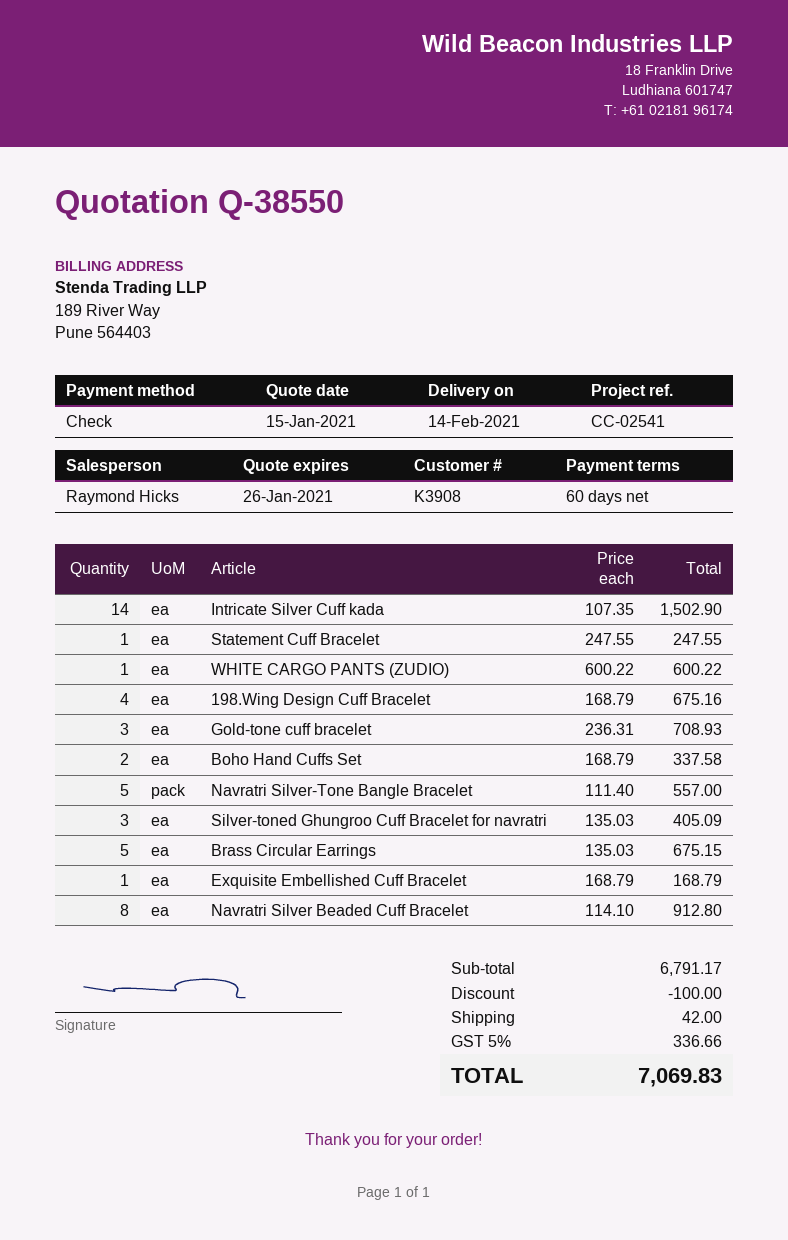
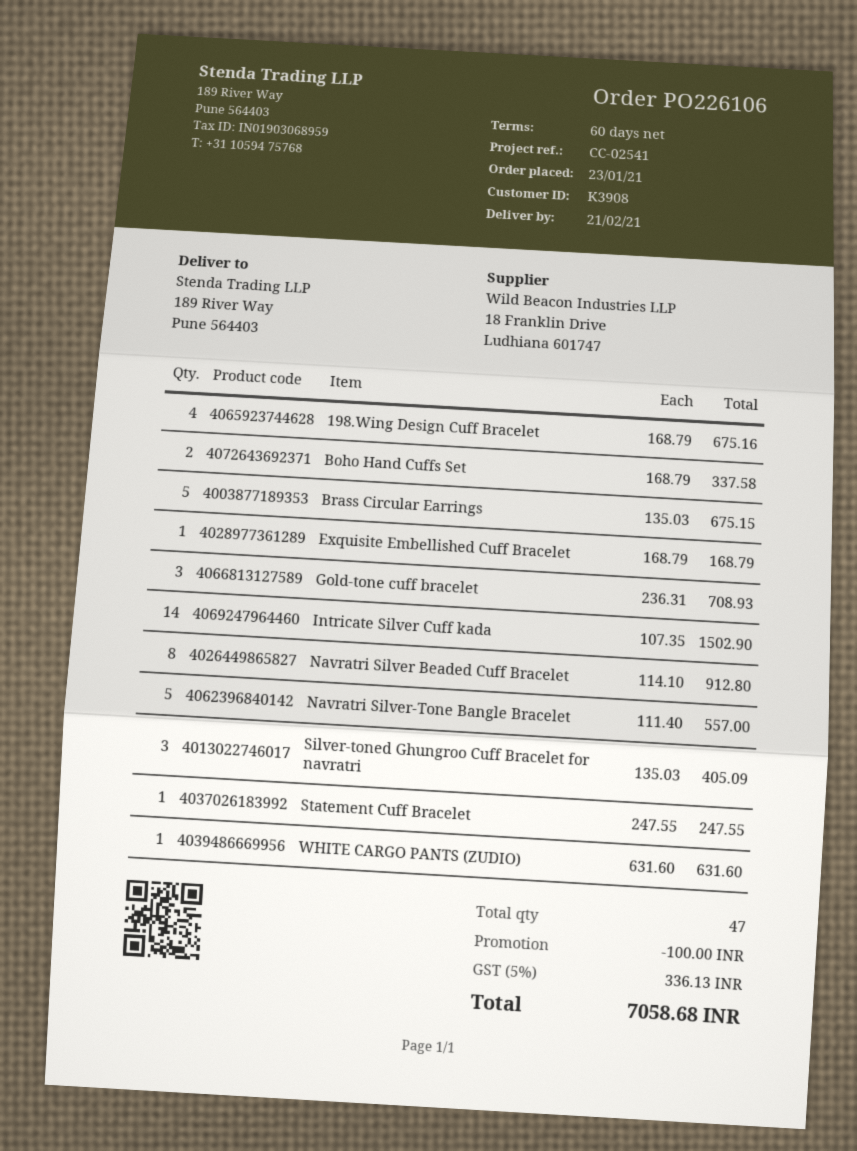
delivery date: 2021-02-14 -> 2021-02-21
WHITE CARGO PANTS (ZUDIO): 1 x 600.22 = 600.22 -> 1 x 631.60 = 631.60
shipping: 42.00 -> none
tax: 5% = 336.66 -> 5% = 336.13
total: 7069.83 -> 7058.68

